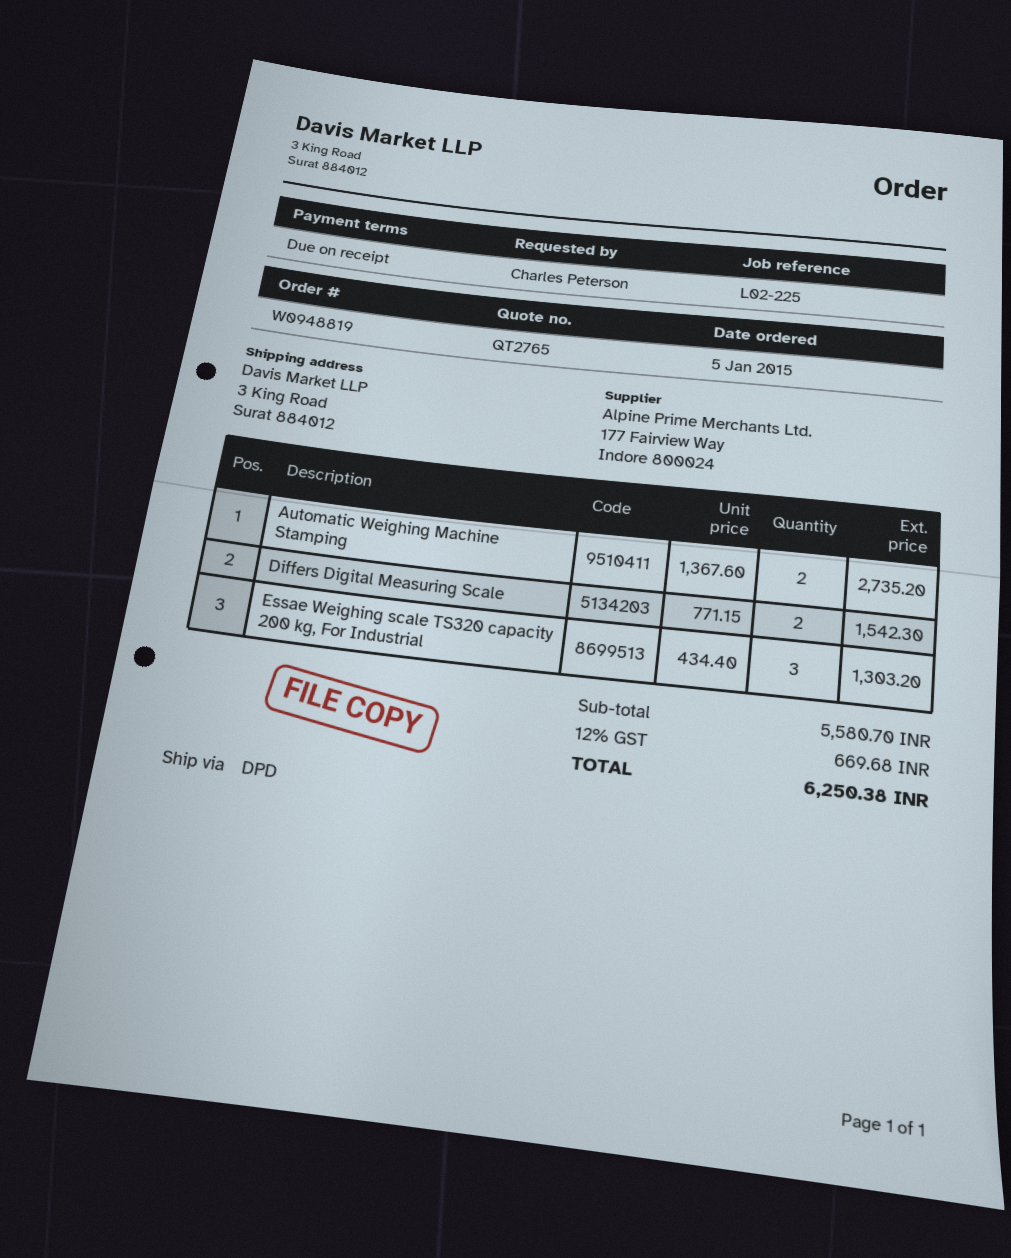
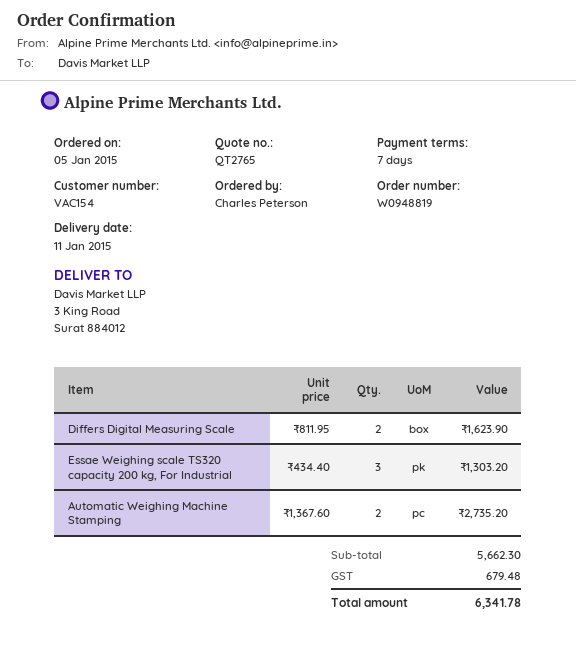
payment terms: on receipt -> 7 days
Differs Digital Measuring Scale: 2 x 771.15 = 1542.30 -> 2 x 811.95 = 1623.90
subtotal: 5580.70 -> 5662.30
tax: 669.68 -> 679.48
total: 6250.38 -> 6341.78

